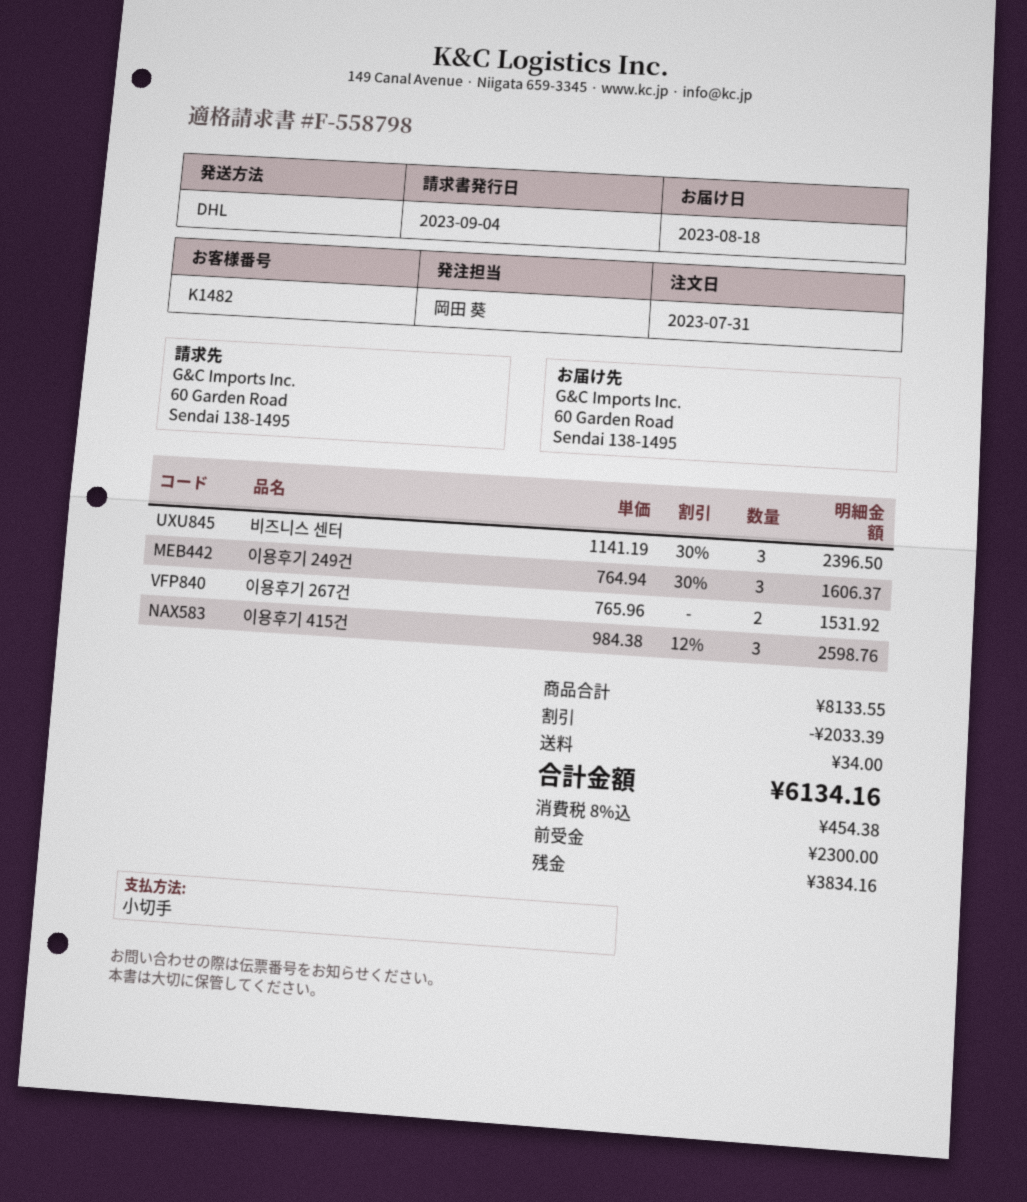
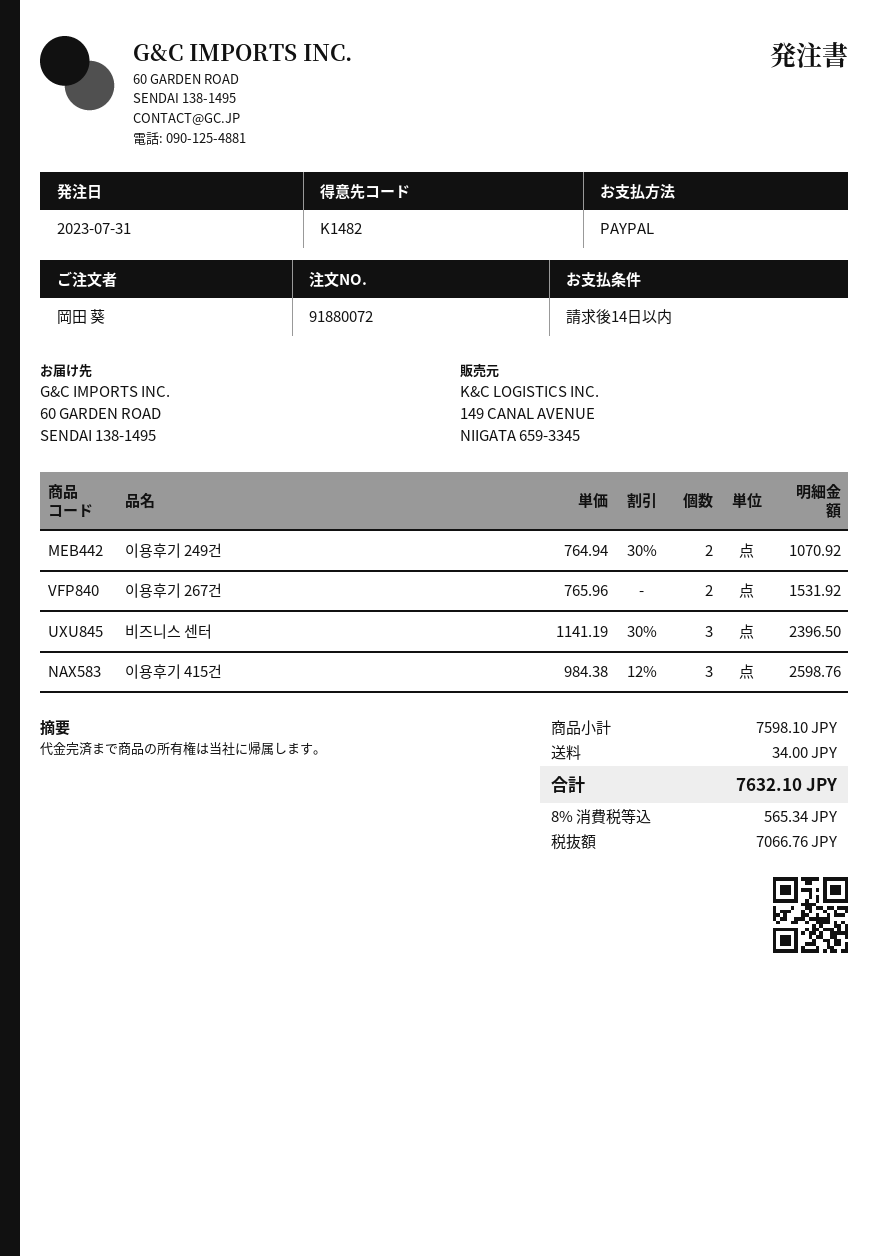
payment method: cheque -> PayPal
이용후기 249건: 3 x 764.94 - 30% = 1606.37 -> 2 x 764.94 - 30% = 1070.92
subtotal: 8133.55 -> 7598.10
discount: 2033.39 -> none
tax: 8% = 454.38 -> 8% = 565.34
total: 6134.16 -> 7632.10

